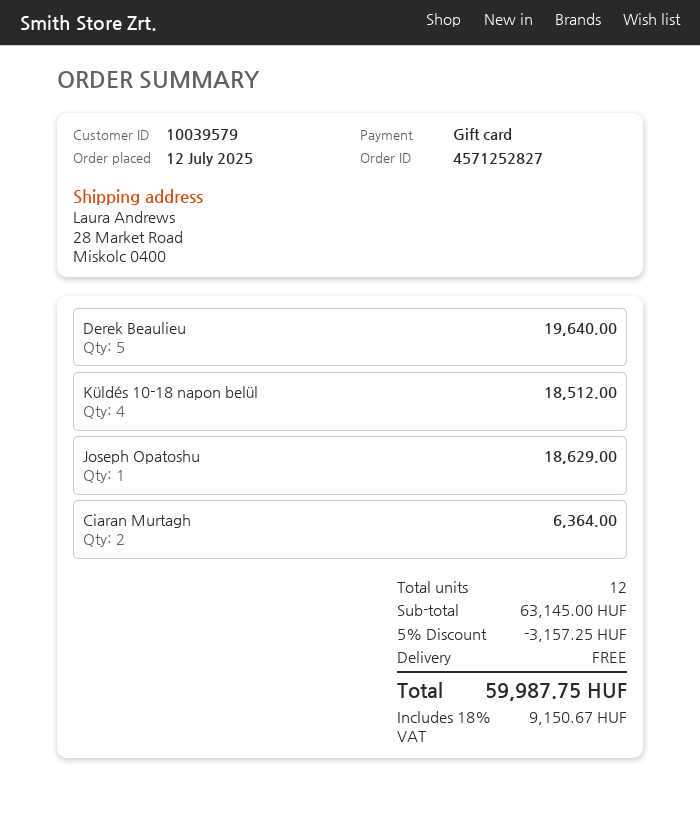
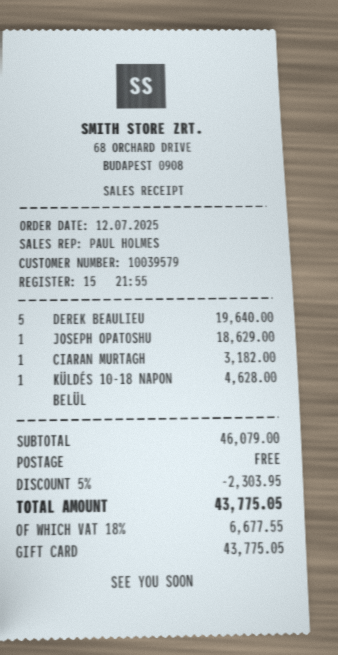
Küldés 10-18 napon belül: 4 for 18512.00 -> 1 for 4628.00
Ciaran Murtagh: 2 for 6364.00 -> 1 for 3182.00
subtotal: 63145.00 -> 46079.00
discount: 5% = 3157.25 -> 5% = 2303.95
tax: 18% = 9150.67 -> 18% = 6677.55
total: 59987.75 -> 43775.05

